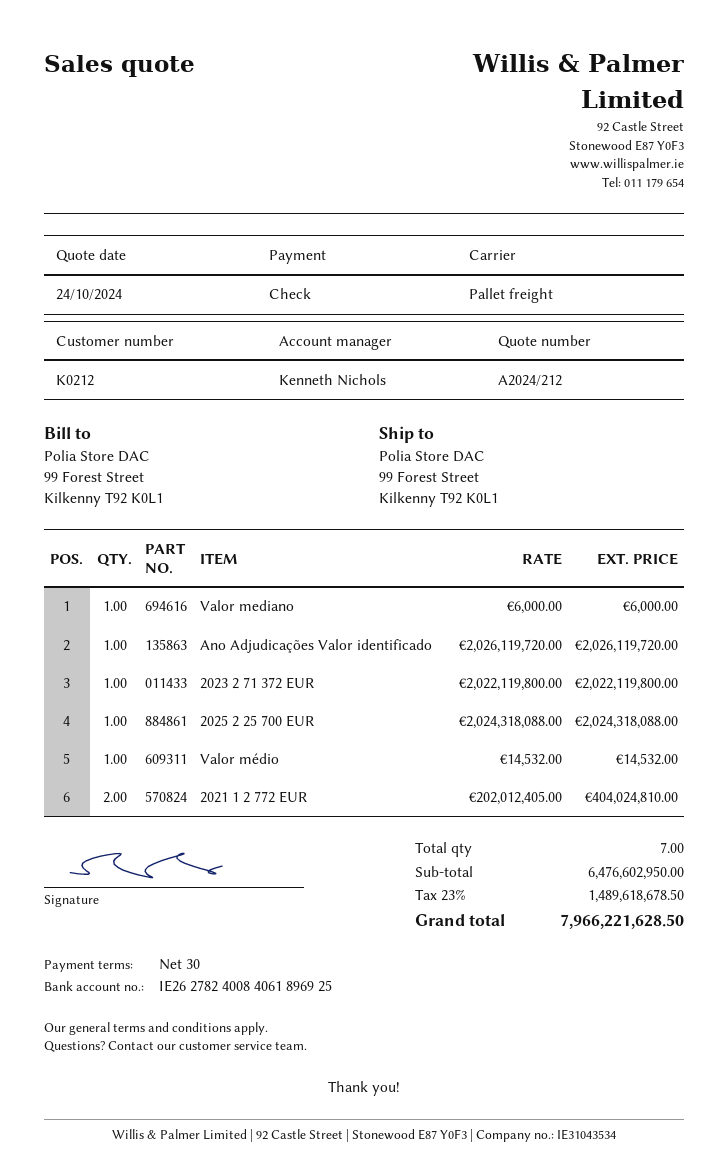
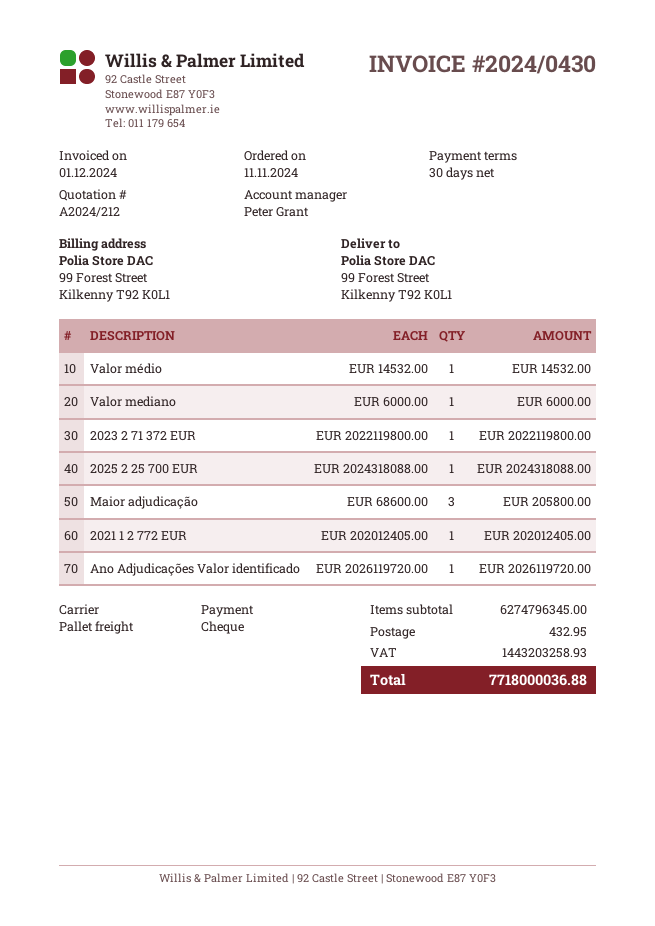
sales rep: Kenneth Nichols -> Peter Grant
2021 1 2 772 EUR: 2 x 202012405.00 = 404024810.00 -> 1 x 202012405.00 = 202012405.00
Maior adjudicação: none -> 3 x 68600.00 = 205800.00
subtotal: 6476602950.00 -> 6274796345.00
shipping: none -> 432.95
tax: 1489618678.50 -> 1443203258.93
total: 7966221628.50 -> 7718000036.88

